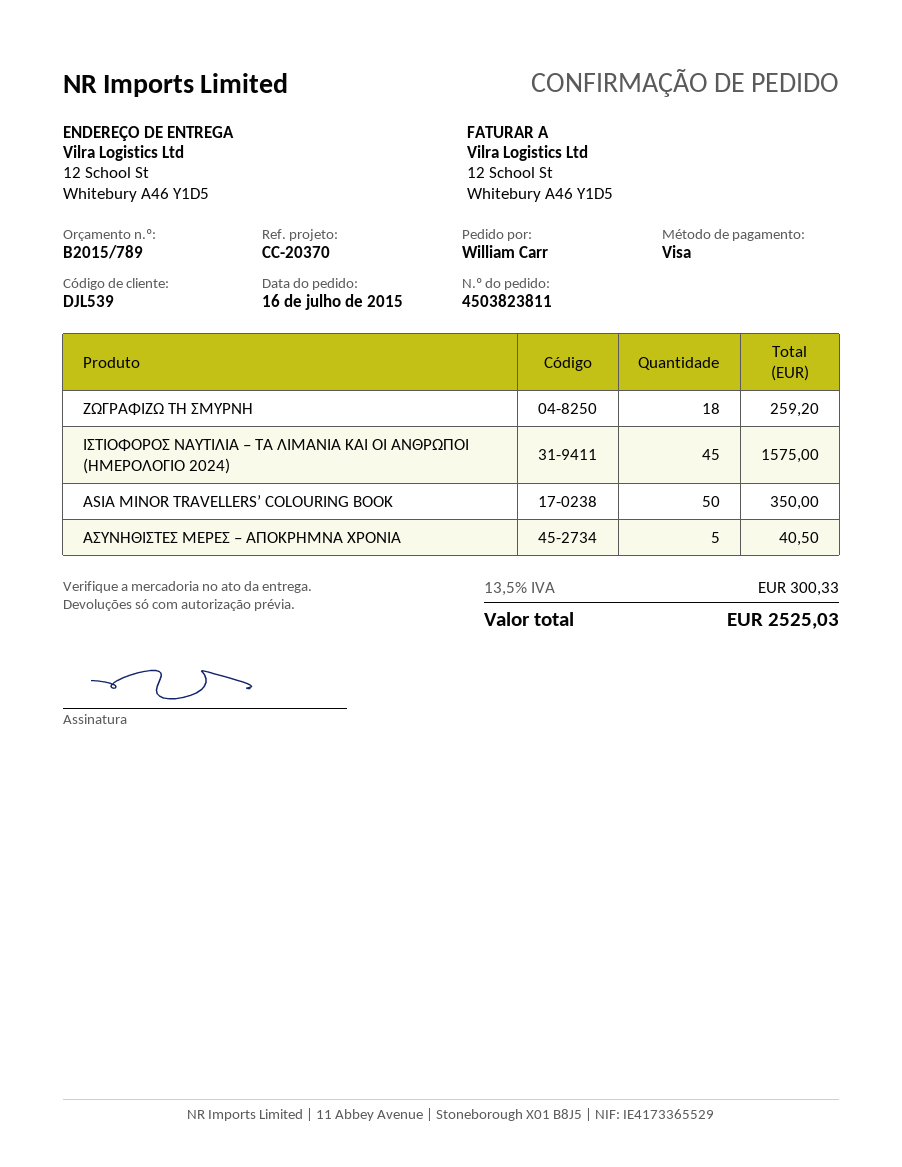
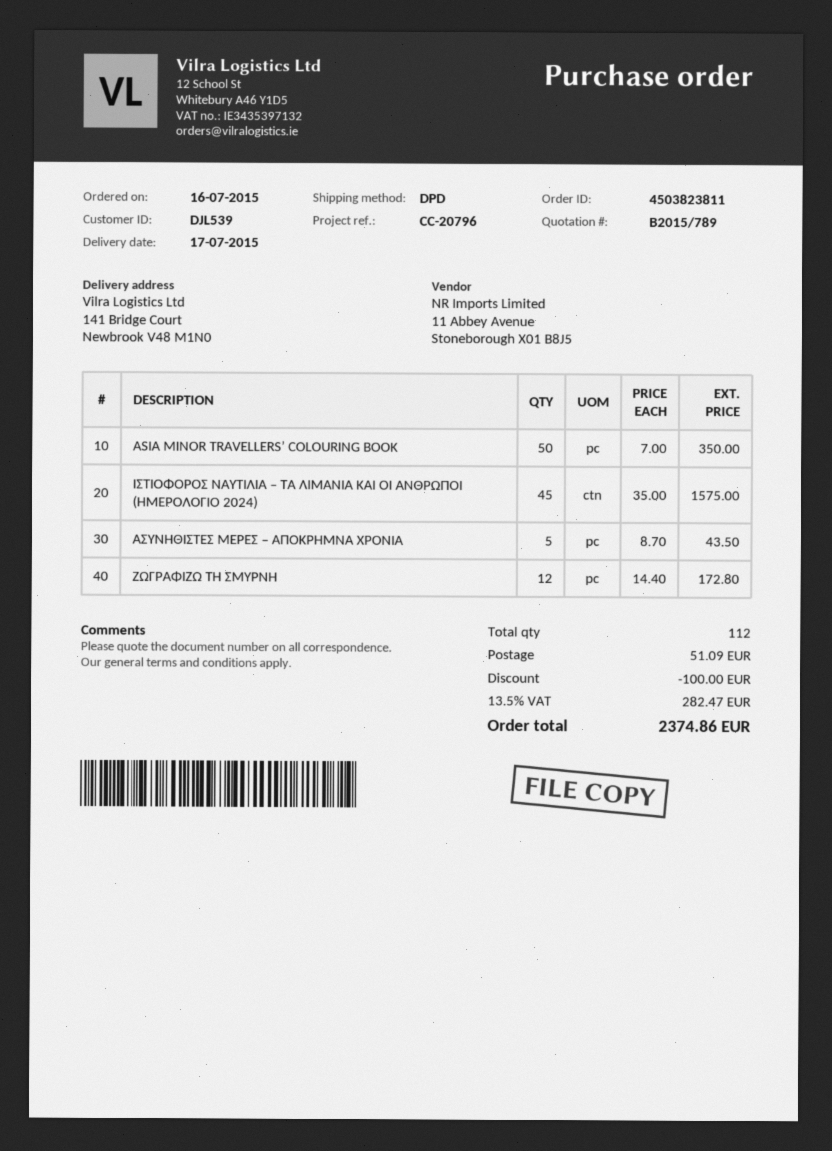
reference: CC-20370 -> CC-20796
ship to: 12 School St, Whitebury A46 Y1D5 -> 141 Bridge Court, Newbrook V48 M1N0
ΖΩΓΡΑΦΙΖΩ ΤΗ ΣΜΥΡΝΗ: 18 for 259.20 -> 12 for 172.80
ΑΣΥΝΗΘΙΣΤΕΣ ΜΕΡΕΣ – ΑΠΟΚΡΗΜΝΑ ΧΡΟΝΙΑ: 5 for 40.50 -> 5 for 43.50
discount: none -> 100.00
shipping: none -> 51.09
tax: 13.5% = 300.33 -> 13.5% = 282.47
total: 2525.03 -> 2374.86

